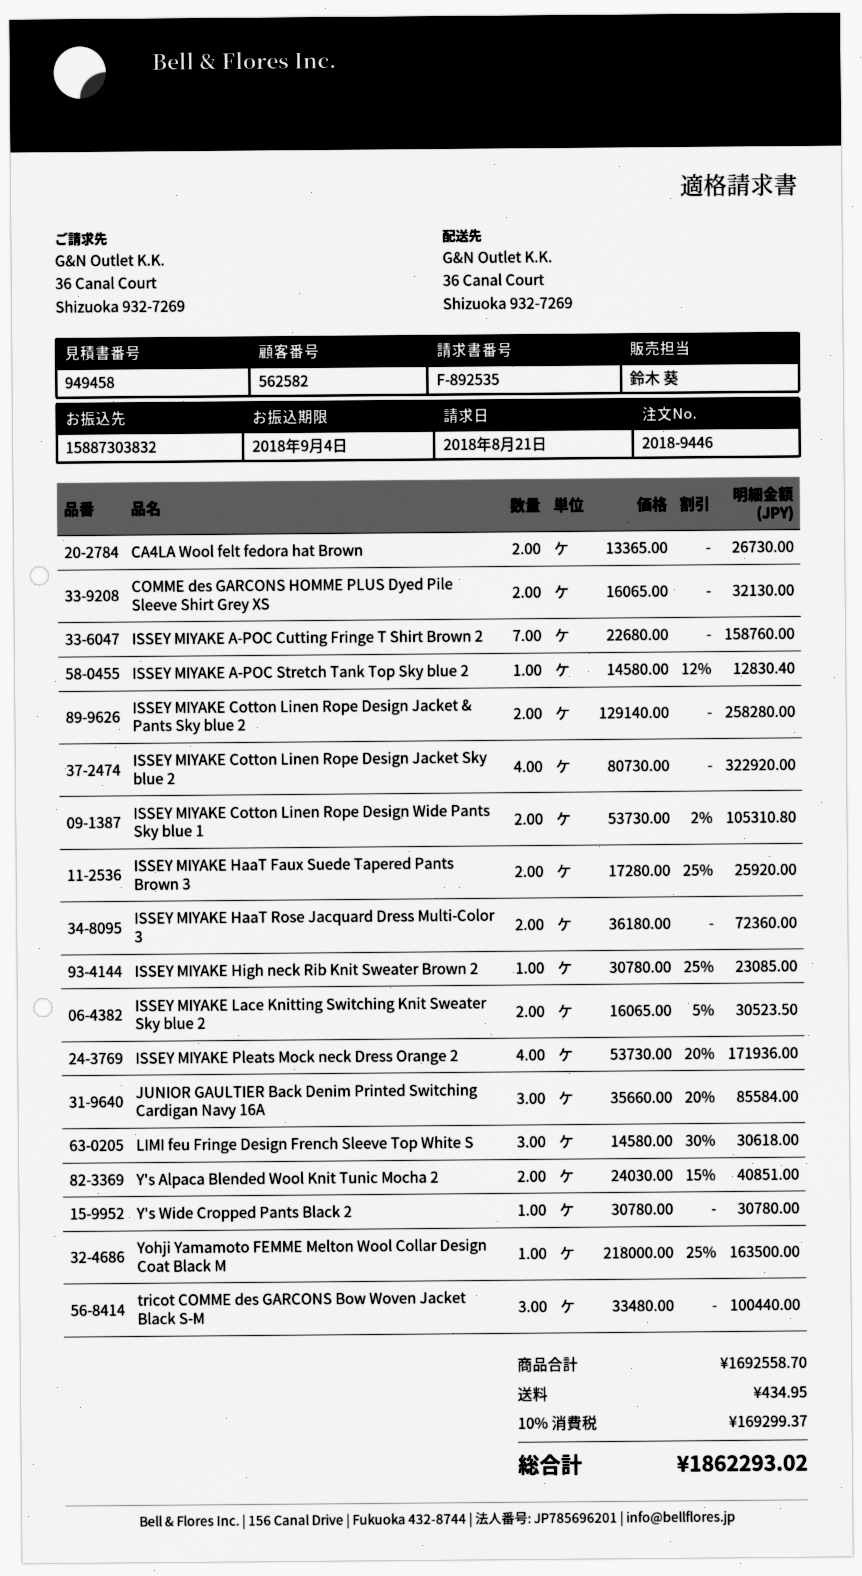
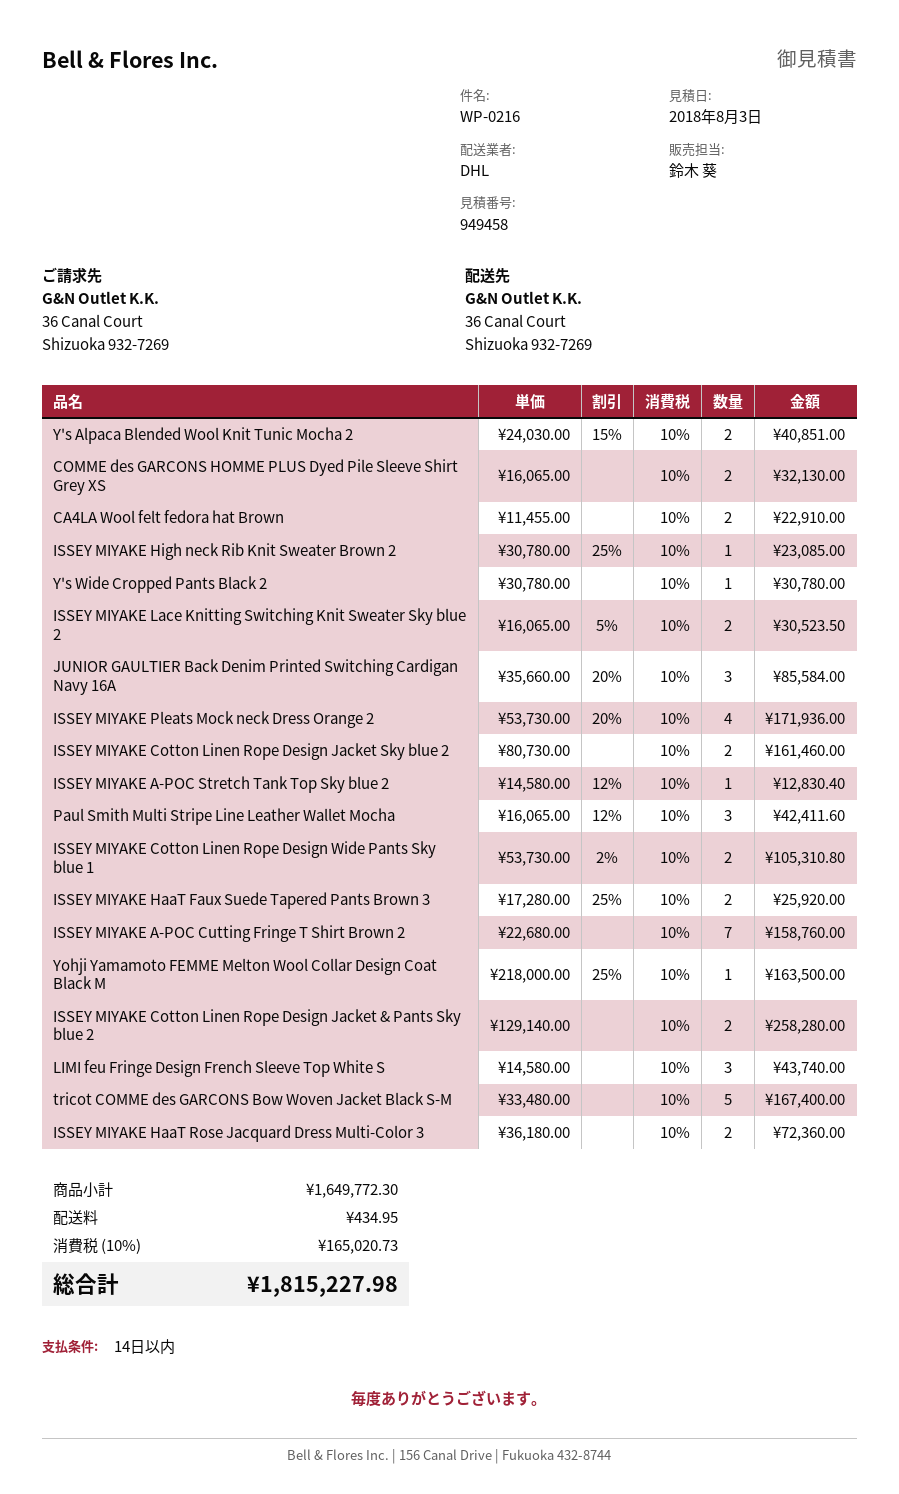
CA4LA Wool felt fedora hat Brown: 2 x 13365.00 = 26730.00 -> 2 x 11455.00 = 22910.00
ISSEY MIYAKE Cotton Linen Rope Design Jacket Sky blue 2: 4 x 80730.00 = 322920.00 -> 2 x 80730.00 = 161460.00
LIMI feu Fringe Design French Sleeve Top White S: 3 x 14580.00 - 30% = 30618.00 -> 3 x 14580.00 = 43740.00
tricot COMME des GARCONS Bow Woven Jacket Black S-M: 3 x 33480.00 = 100440.00 -> 5 x 33480.00 = 167400.00
Paul Smith Multi Stripe Line Leather Wallet Mocha: none -> 3 x 16065.00 - 12% = 42411.60
subtotal: 1692558.70 -> 1649772.30
tax: 10% = 169299.37 -> 10% = 165020.73
total: 1862293.02 -> 1815227.98

